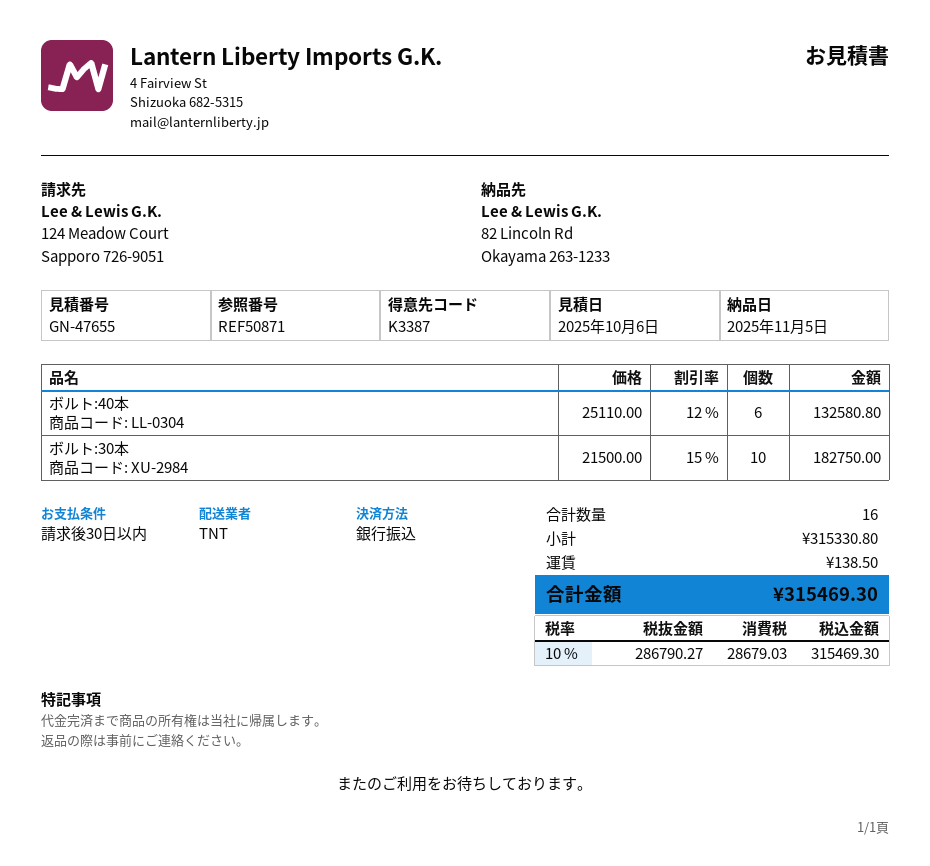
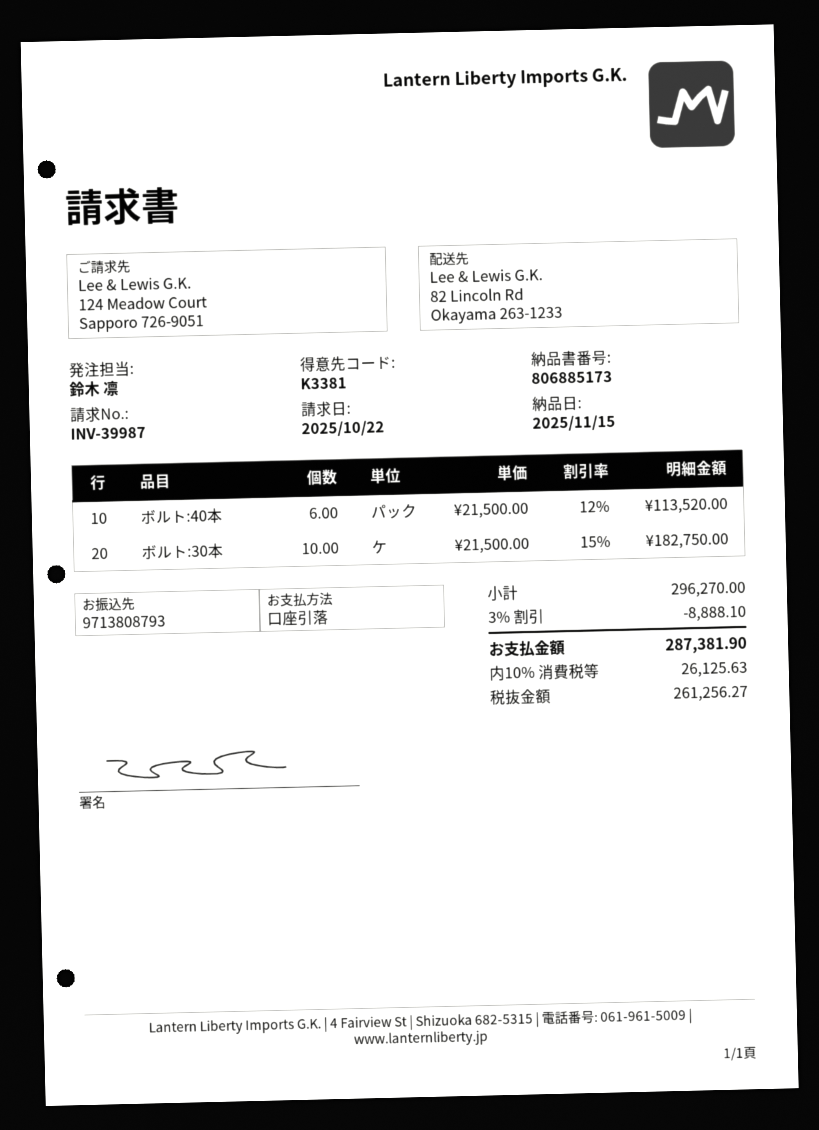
delivery date: 2025-11-05 -> 2025-11-15
customer number: K3387 -> K3381
payment method: bank transfer -> direct debit
ボルト:40本: 6 x 25110.00 - 12% = 132580.80 -> 6 x 21500.00 - 12% = 113520.00
subtotal: 315330.80 -> 296270.00
discount: none -> 3% = 8888.10
shipping: 138.50 -> none
net: 286790.27 -> 261256.27
tax: 10% = 28679.03 -> 10% = 26125.63
total: 315469.30 -> 287381.90

